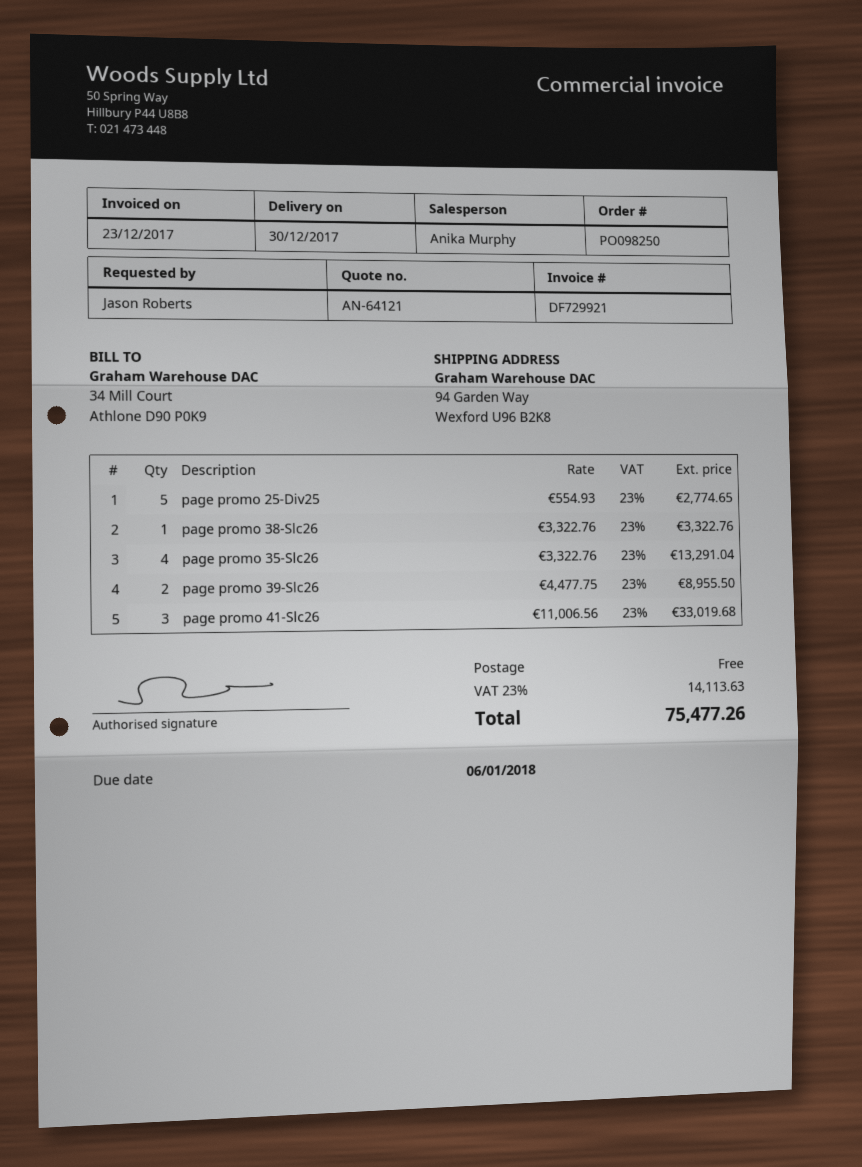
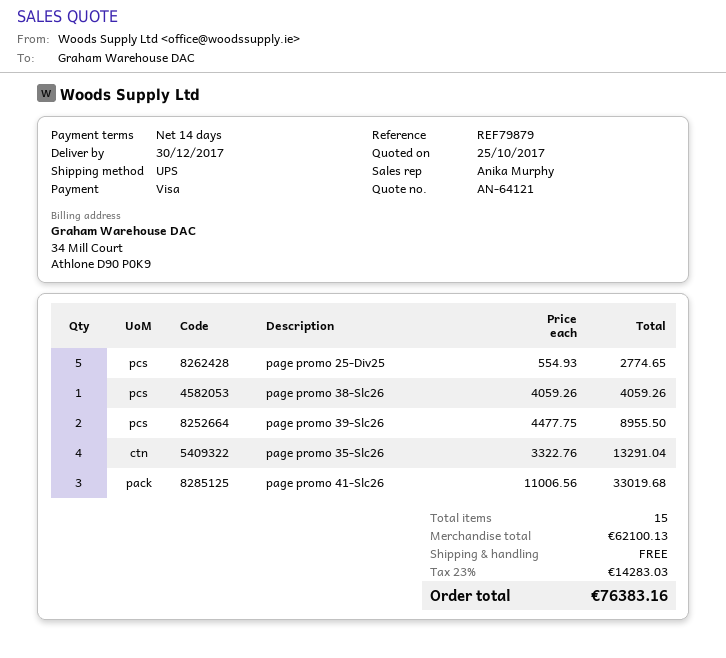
page promo 38-Slc26: 1 x 3322.76 = 3322.76 -> 1 x 4059.26 = 4059.26
tax: 23% = 14113.63 -> 23% = 14283.03
total: 75477.26 -> 76383.16

